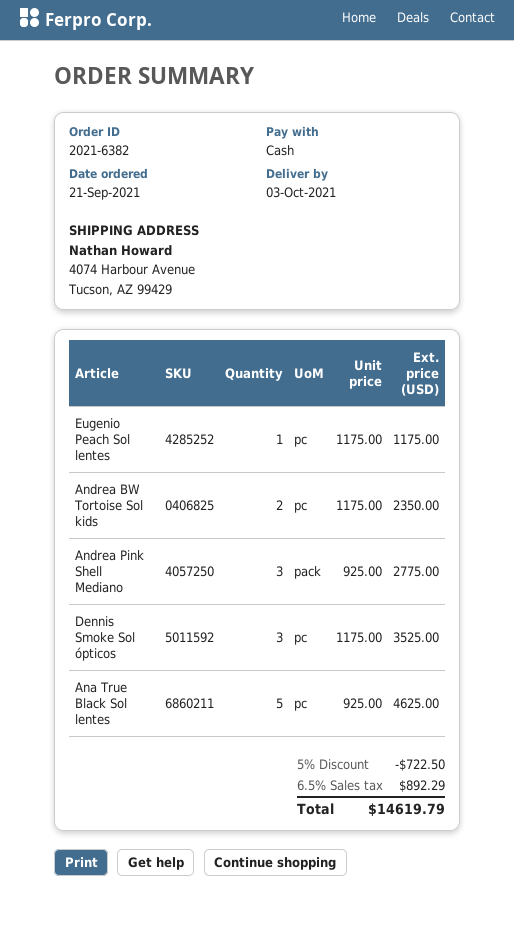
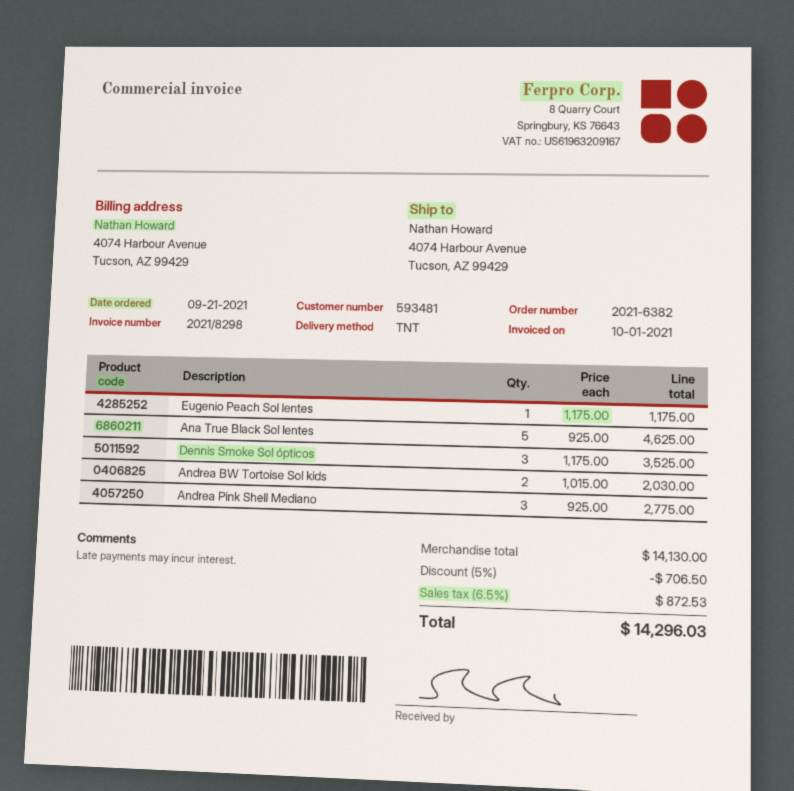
Andrea BW Tortoise Sol kids: 2 x 1175.00 = 2350.00 -> 2 x 1015.00 = 2030.00
discount: 5% = 722.50 -> 5% = 706.50
tax: 6.5% = 892.29 -> 6.5% = 872.53
total: 14619.79 -> 14296.03

